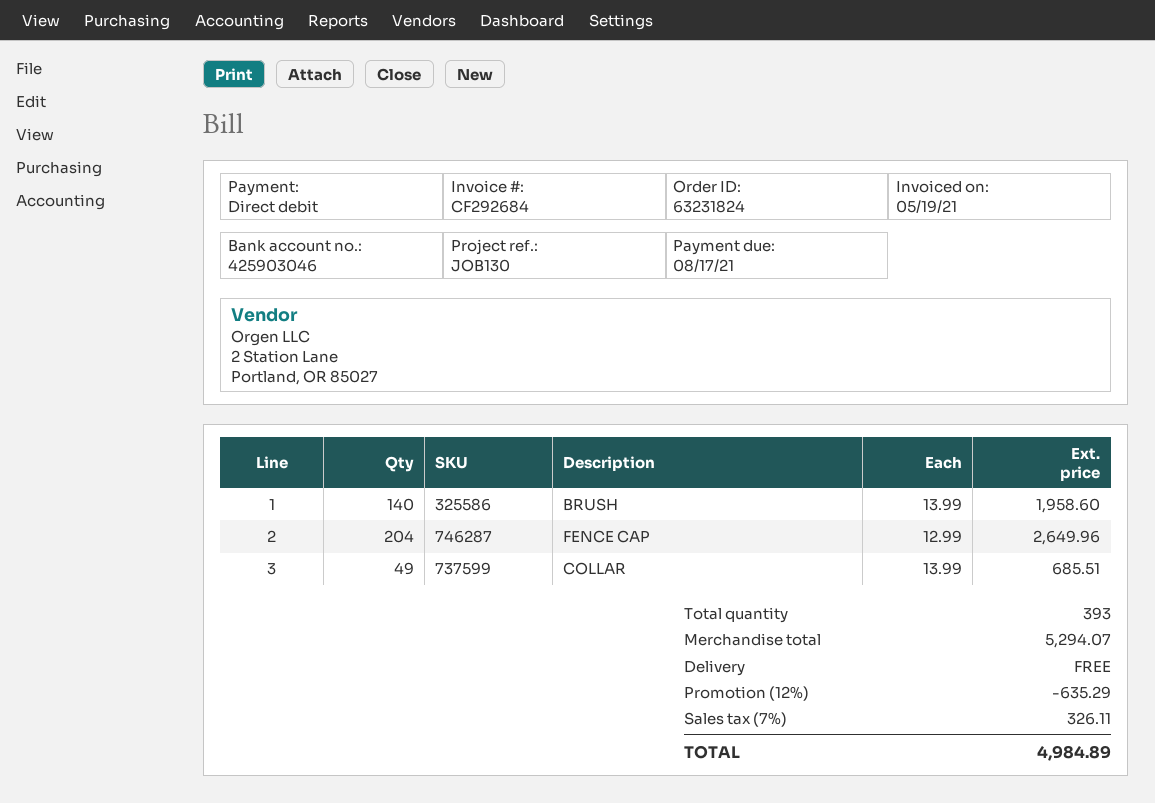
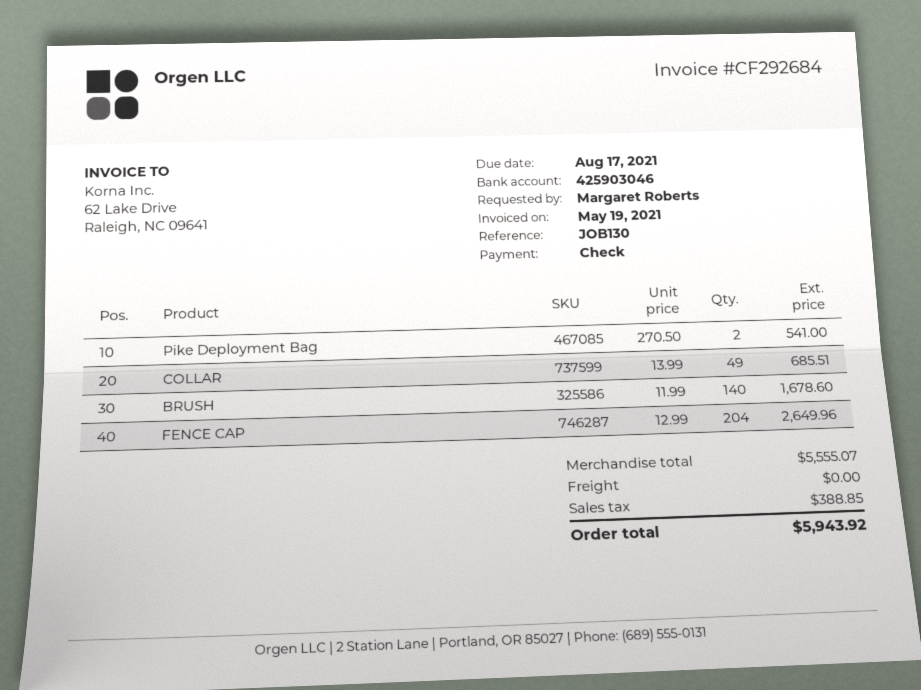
payment method: direct debit -> cheque
BRUSH: 140 x 13.99 = 1958.60 -> 140 x 11.99 = 1678.60
Pike Deployment Bag: none -> 2 x 270.50 = 541.00
subtotal: 5294.07 -> 5555.07
discount: 12% = 635.29 -> none
tax: 326.11 -> 388.85
total: 4984.89 -> 5943.92

